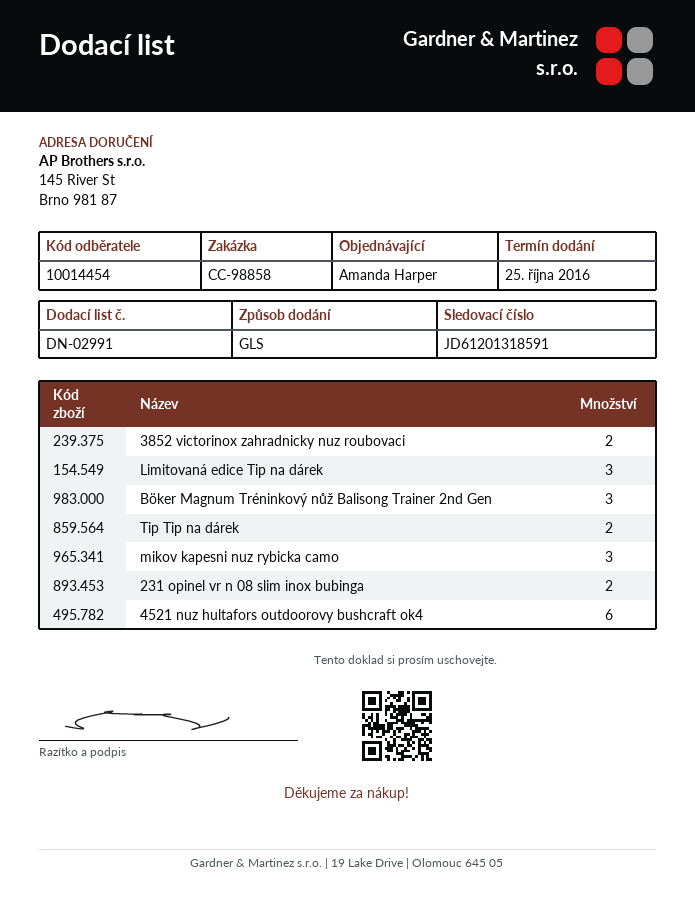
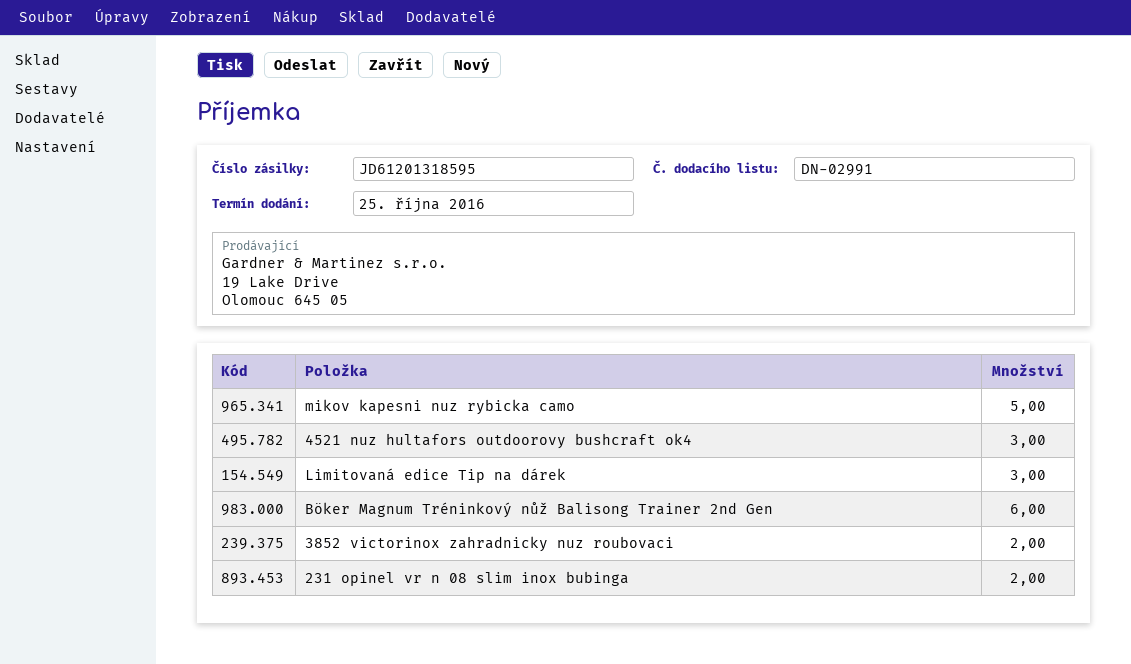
tracking number: JD61201318591 -> JD61201318595
Böker Magnum Tréninkový nůž Balisong Trainer 2nd Gen: 3 -> 6
Tip Tip na dárek: 2 -> none
mikov kapesni nuz rybicka camo: 3 -> 5
4521 nuz hultafors outdoorovy bushcraft ok4: 6 -> 3

